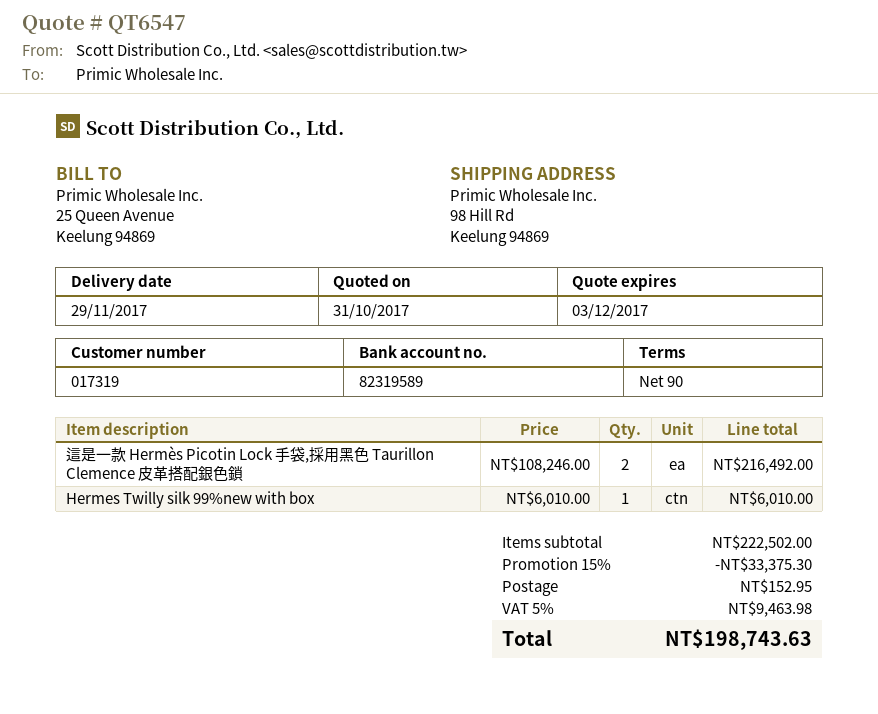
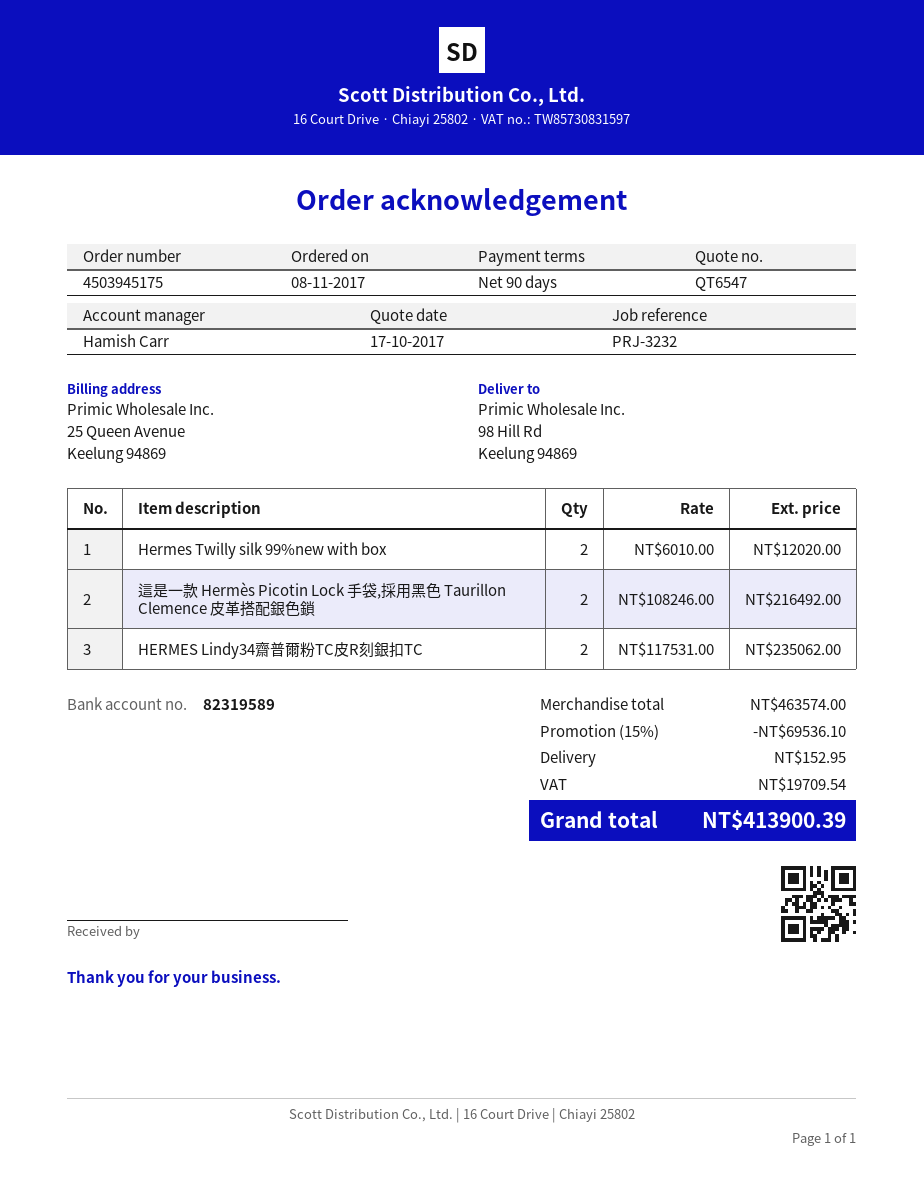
quote date: 2017-10-31 -> 2017-10-17
Hermes Twilly silk 99%new with box: 1 x 6010.00 = 6010.00 -> 2 x 6010.00 = 12020.00
HERMES Lindy34齋普爾粉TC皮R刻銀扣TC: none -> 2 x 117531.00 = 235062.00
subtotal: 222502.00 -> 463574.00
discount: 15% = 33375.30 -> 15% = 69536.10
tax: 9463.98 -> 19709.54
total: 198743.63 -> 413900.39

